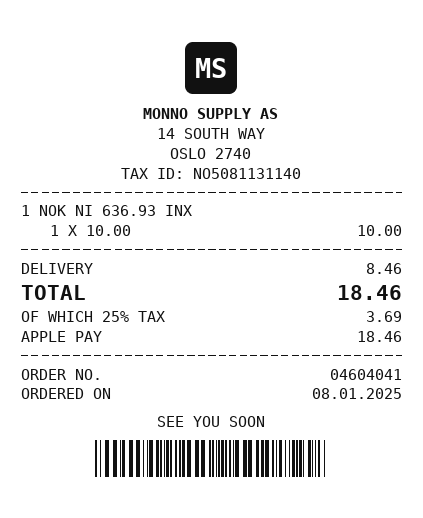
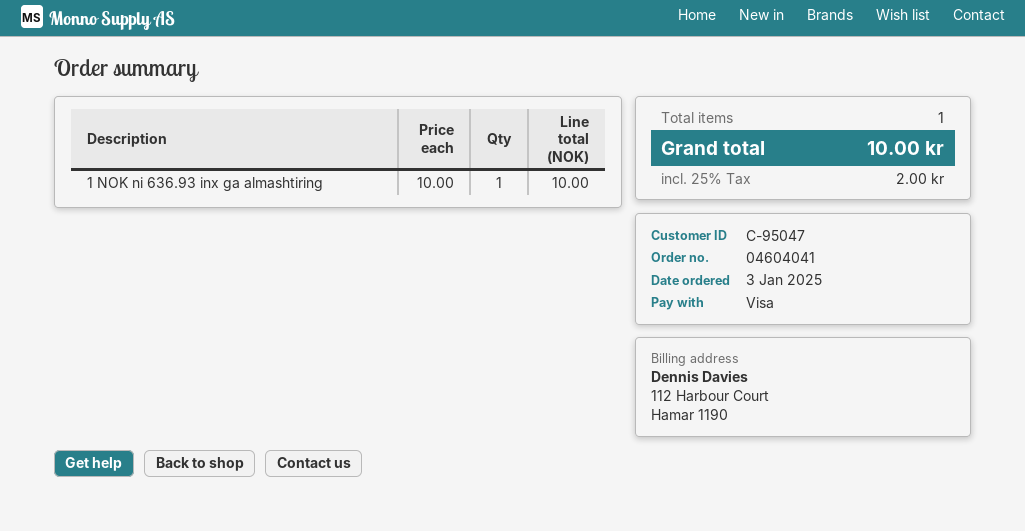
order date: 2025-01-08 -> 2025-01-03
payment method: Apple Pay -> Visa
shipping: 8.46 -> none
tax: 25% = 3.69 -> 25% = 2.00
total: 18.46 -> 10.00

